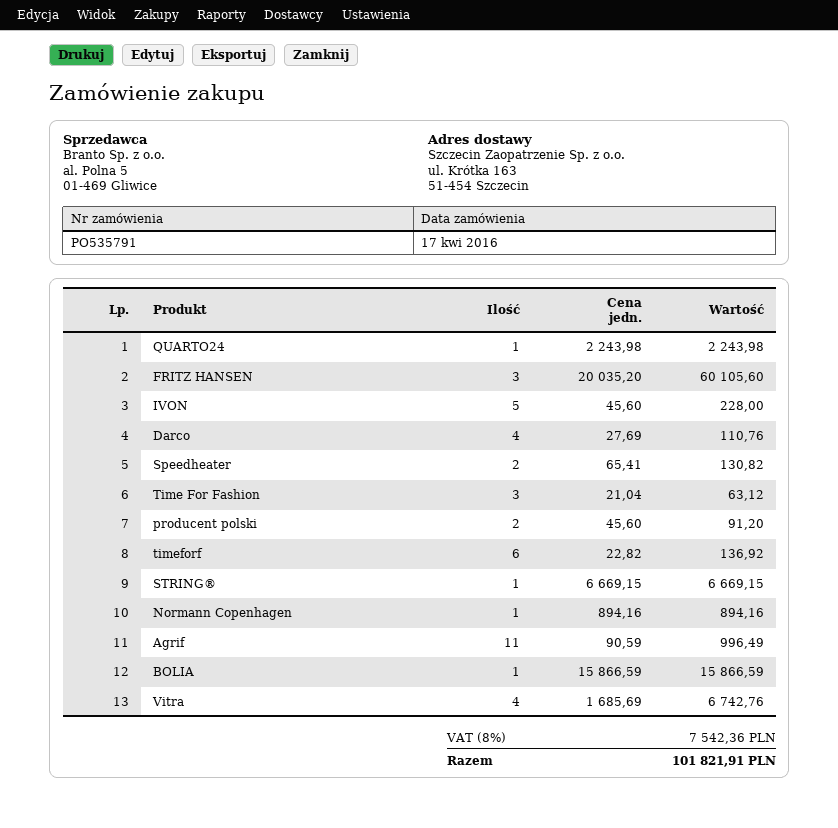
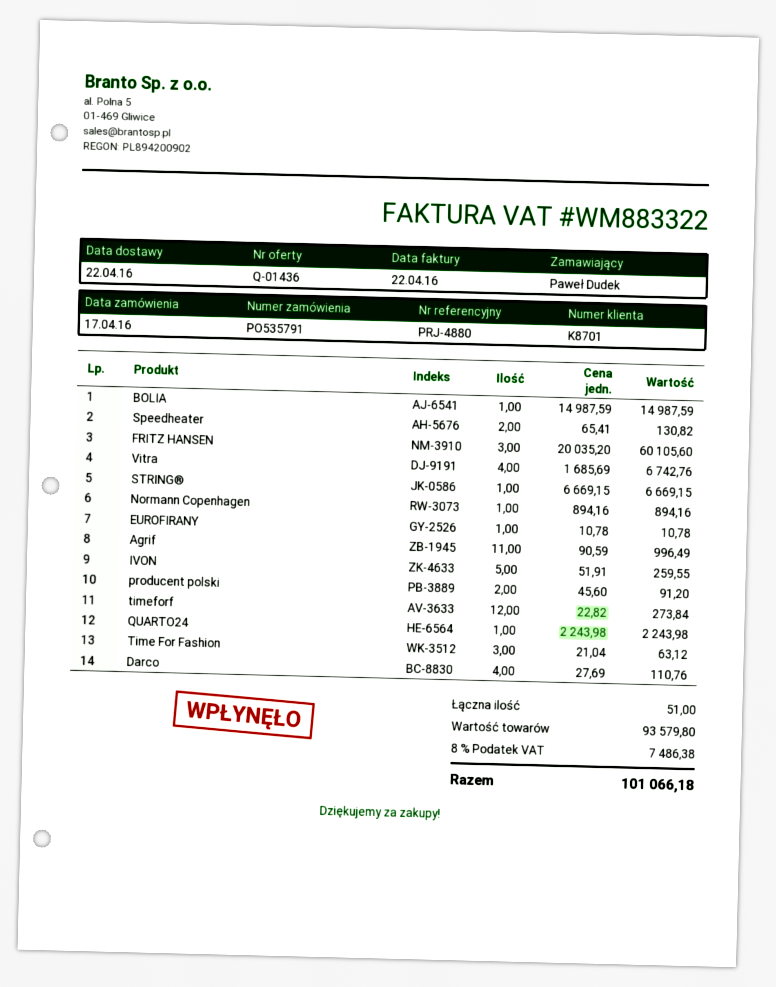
IVON: 5 x 45.60 = 228.00 -> 5 x 51.91 = 259.55
timeforf: 6 x 22.82 = 136.92 -> 12 x 22.82 = 273.84
BOLIA: 1 x 15866.59 = 15866.59 -> 1 x 14987.59 = 14987.59
EUROFIRANY: none -> 1 x 10.78 = 10.78
tax: 8% = 7542.36 -> 8% = 7486.38
total: 101821.91 -> 101066.18

